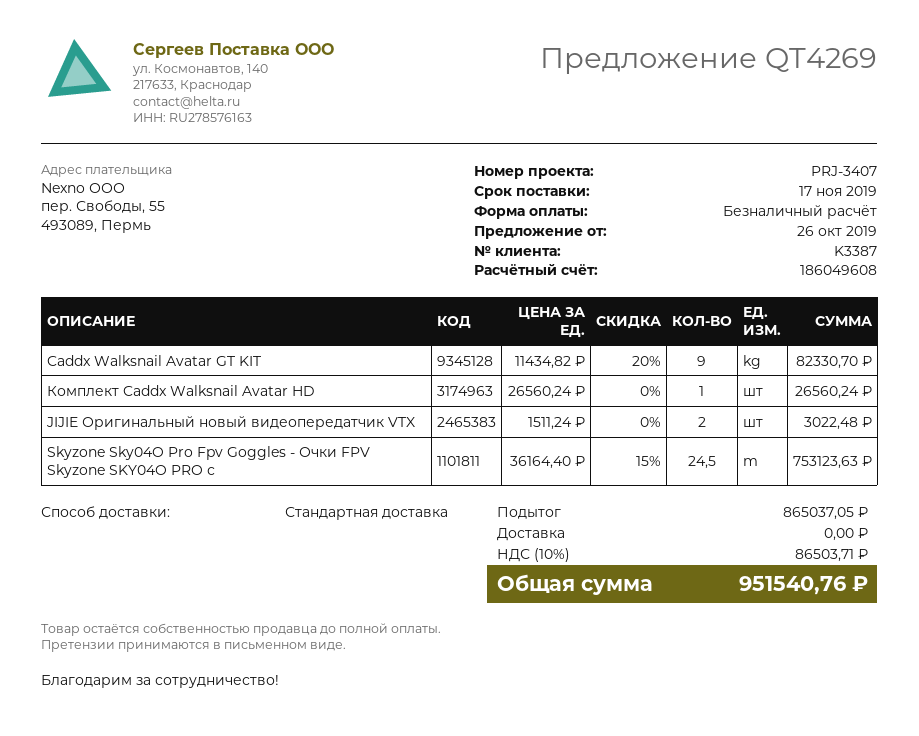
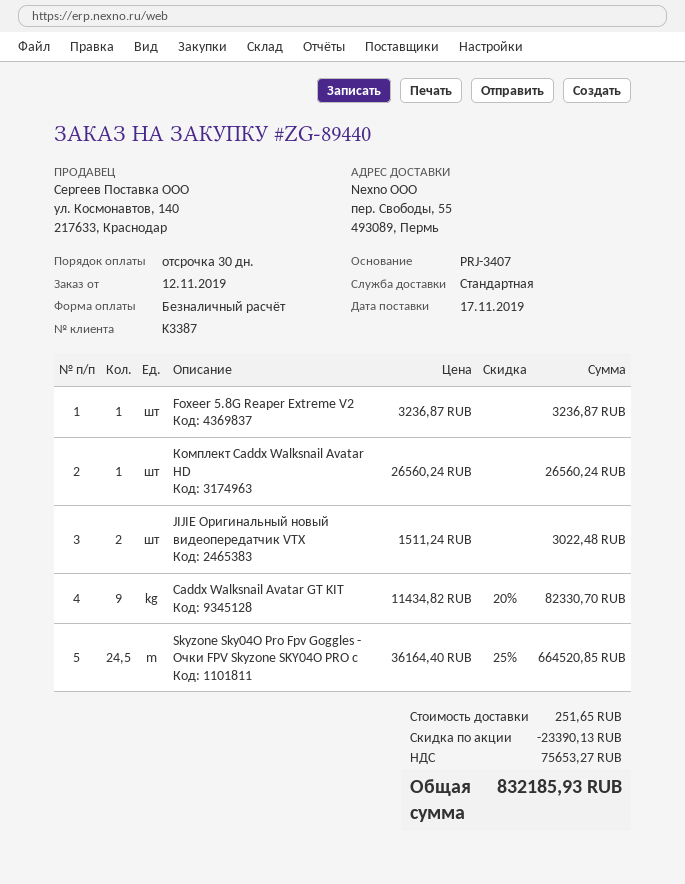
Skyzone Sky04O Pro Fpv Goggles - Очки FPV Skyzone SKY04O PRO с: 24.5 x 36164.40 - 15% = 753123.63 -> 24.5 x 36164.40 - 25% = 664520.85
Foxeer 5.8G Reaper Extreme V2: none -> 1 x 3236.87 = 3236.87
discount: none -> 23390.13
shipping: 0.00 -> 251.65
tax: 86503.71 -> 75653.27
total: 951540.76 -> 832185.93

